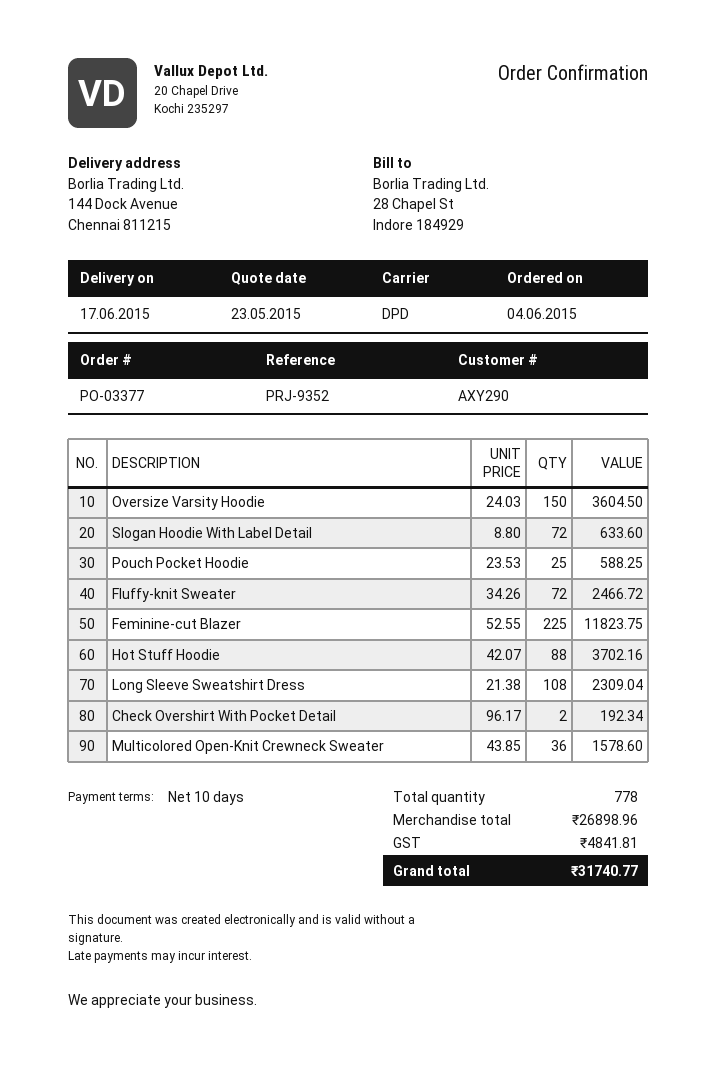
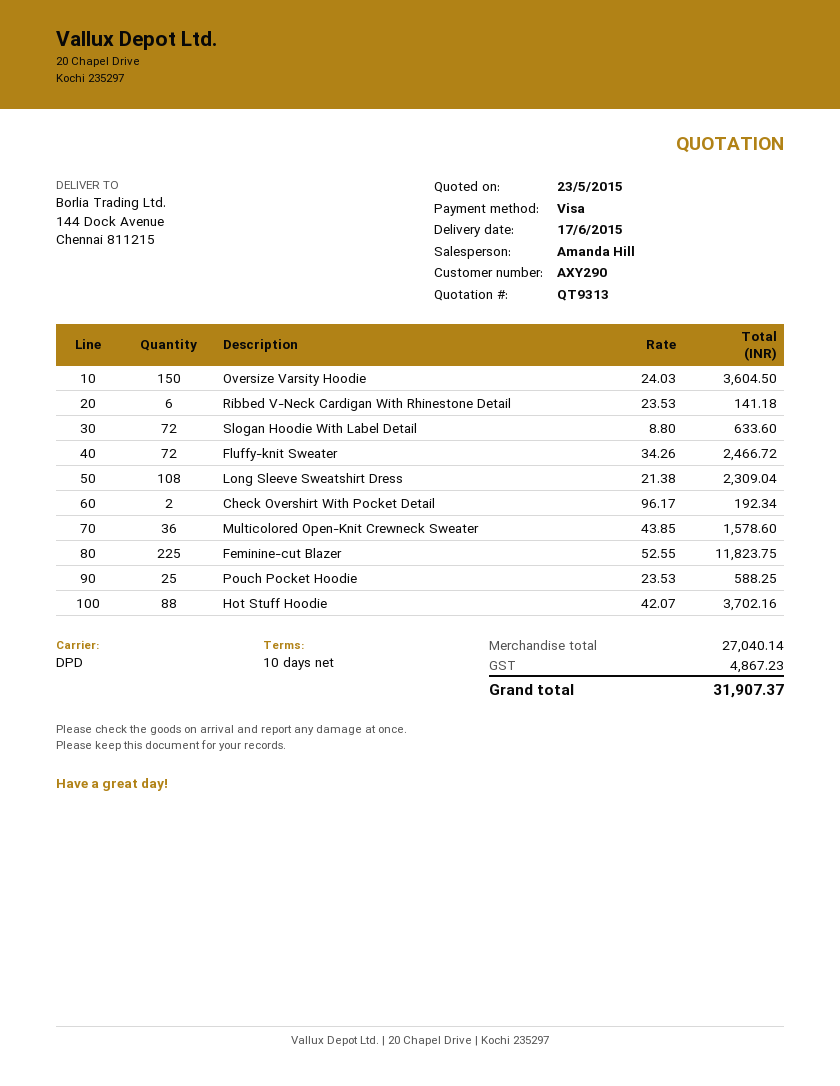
Ribbed V-Neck Cardigan With Rhinestone Detail: none -> 6 x 23.53 = 141.18
subtotal: 26898.96 -> 27040.14
tax: 4841.81 -> 4867.23
total: 31740.77 -> 31907.37

